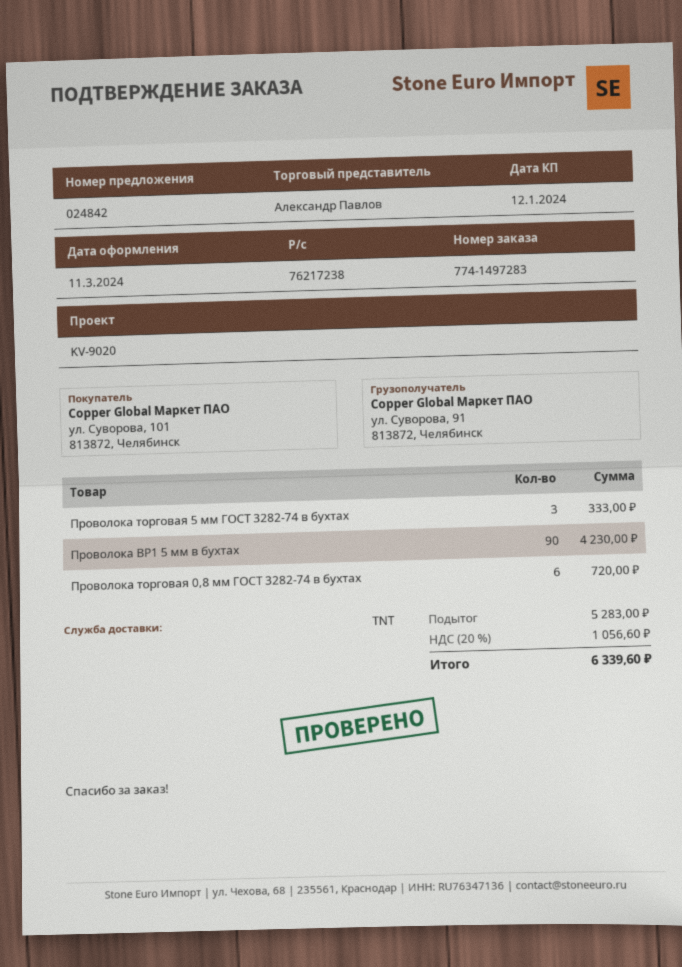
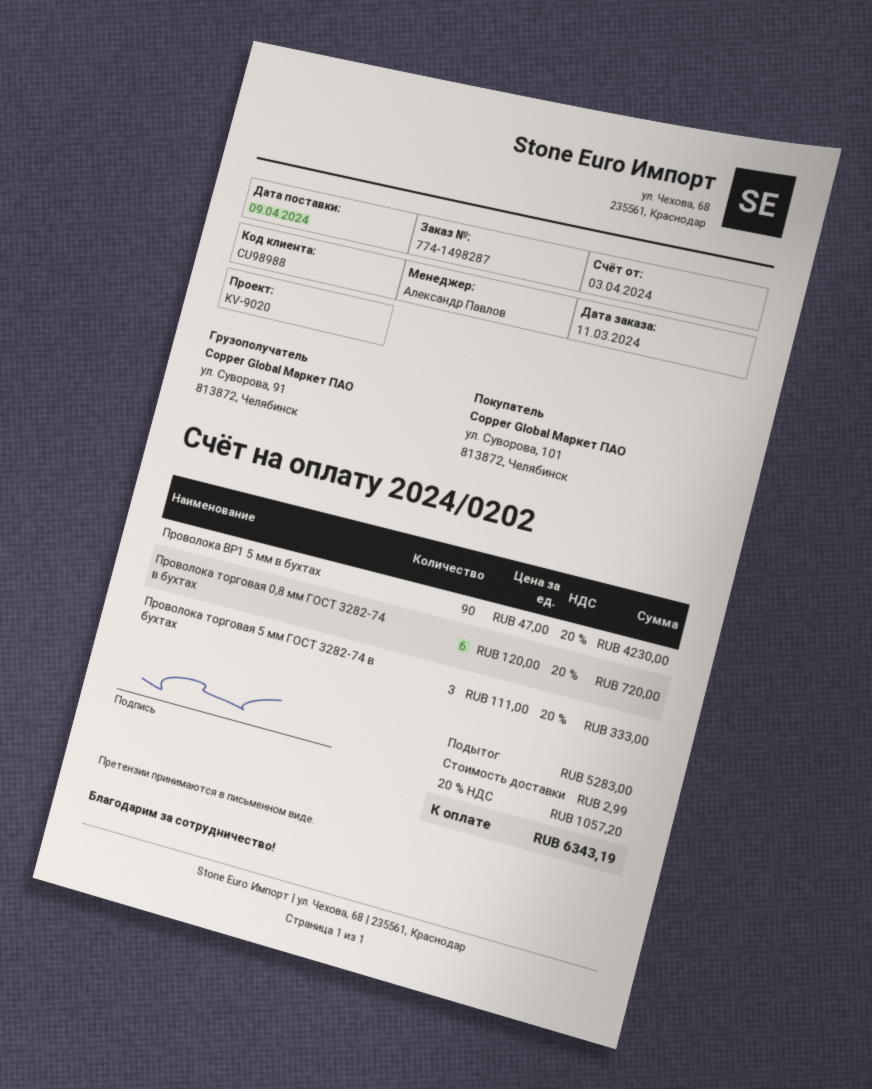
order number: 774-1497283 -> 774-1498287
shipping: none -> 2.99
tax: 20% = 1056.60 -> 20% = 1057.20
total: 6339.60 -> 6343.19

